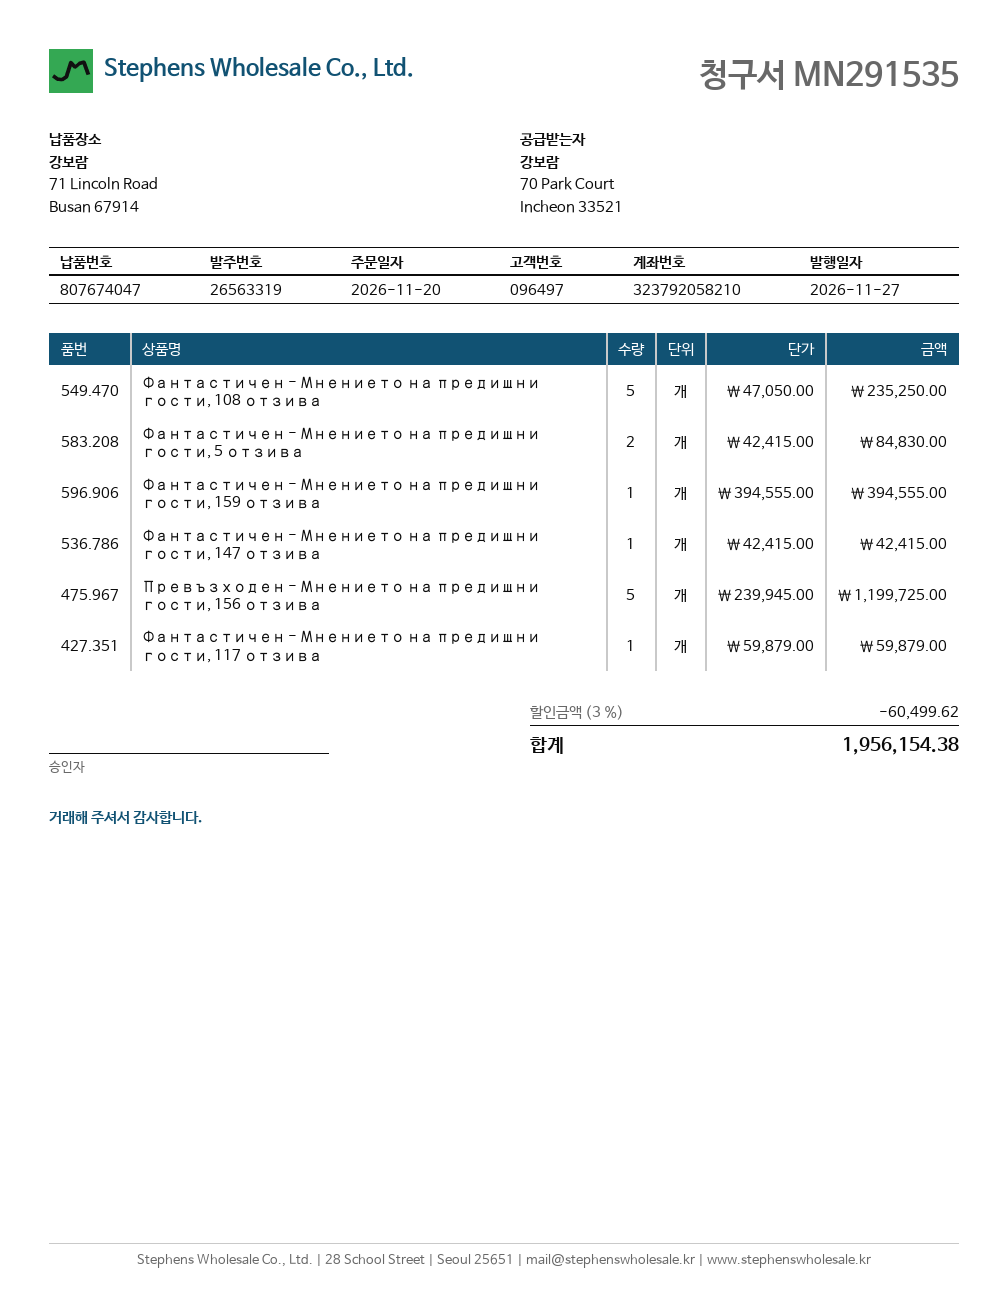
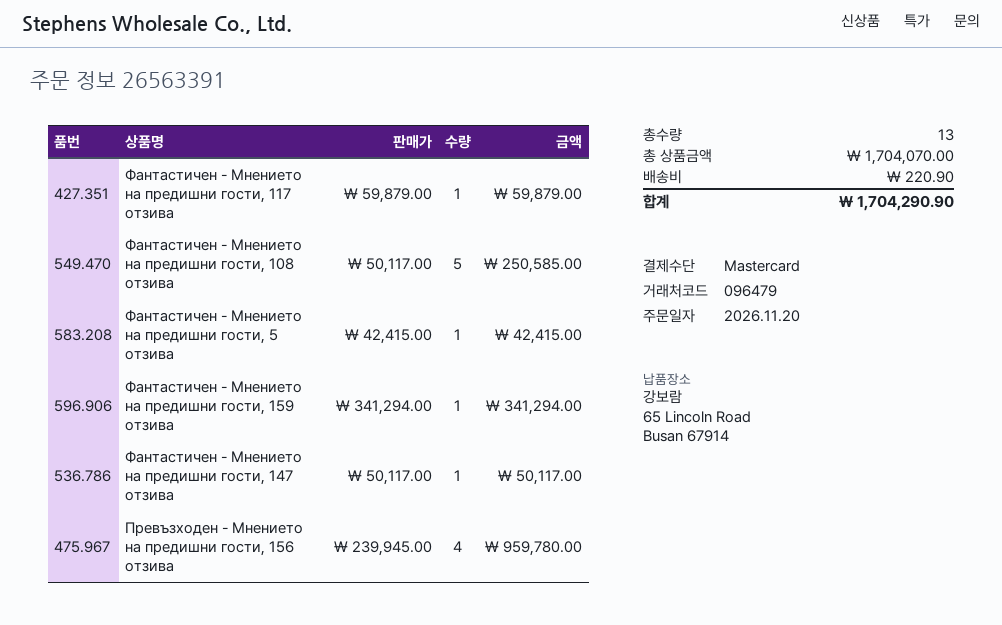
order number: 26563319 -> 26563391
customer number: 096497 -> 096479
ship to: 71 Lincoln Road, Busan 67914 -> 65 Lincoln Road, Busan 67914
Фантастичен - Мнението на предишни гости, 108 отзива: 5 x 47050.00 = 235250.00 -> 5 x 50117.00 = 250585.00
Фантастичен - Мнението на предишни гости, 5 отзива: 2 x 42415.00 = 84830.00 -> 1 x 42415.00 = 42415.00
Фантастичен - Мнението на предишни гости, 159 отзива: 1 x 394555.00 = 394555.00 -> 1 x 341294.00 = 341294.00
Фантастичен - Мнението на предишни гости, 147 отзива: 1 x 42415.00 = 42415.00 -> 1 x 50117.00 = 50117.00
Превъзходен - Мнението на предишни гости, 156 отзива: 5 x 239945.00 = 1199725.00 -> 4 x 239945.00 = 959780.00
discount: 3% = 60499.62 -> none
shipping: none -> 220.90
total: 1956154.38 -> 1704290.90

